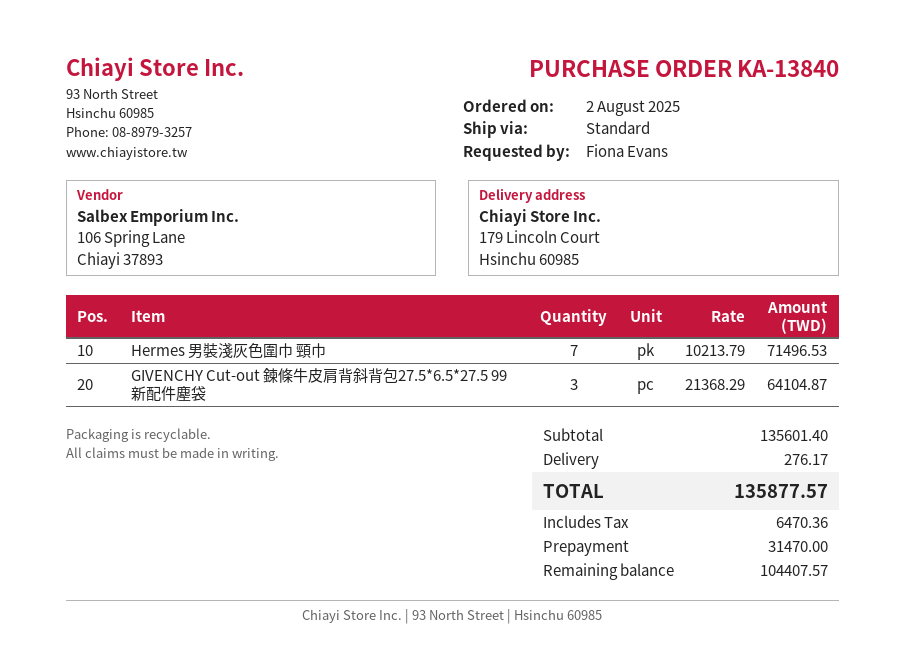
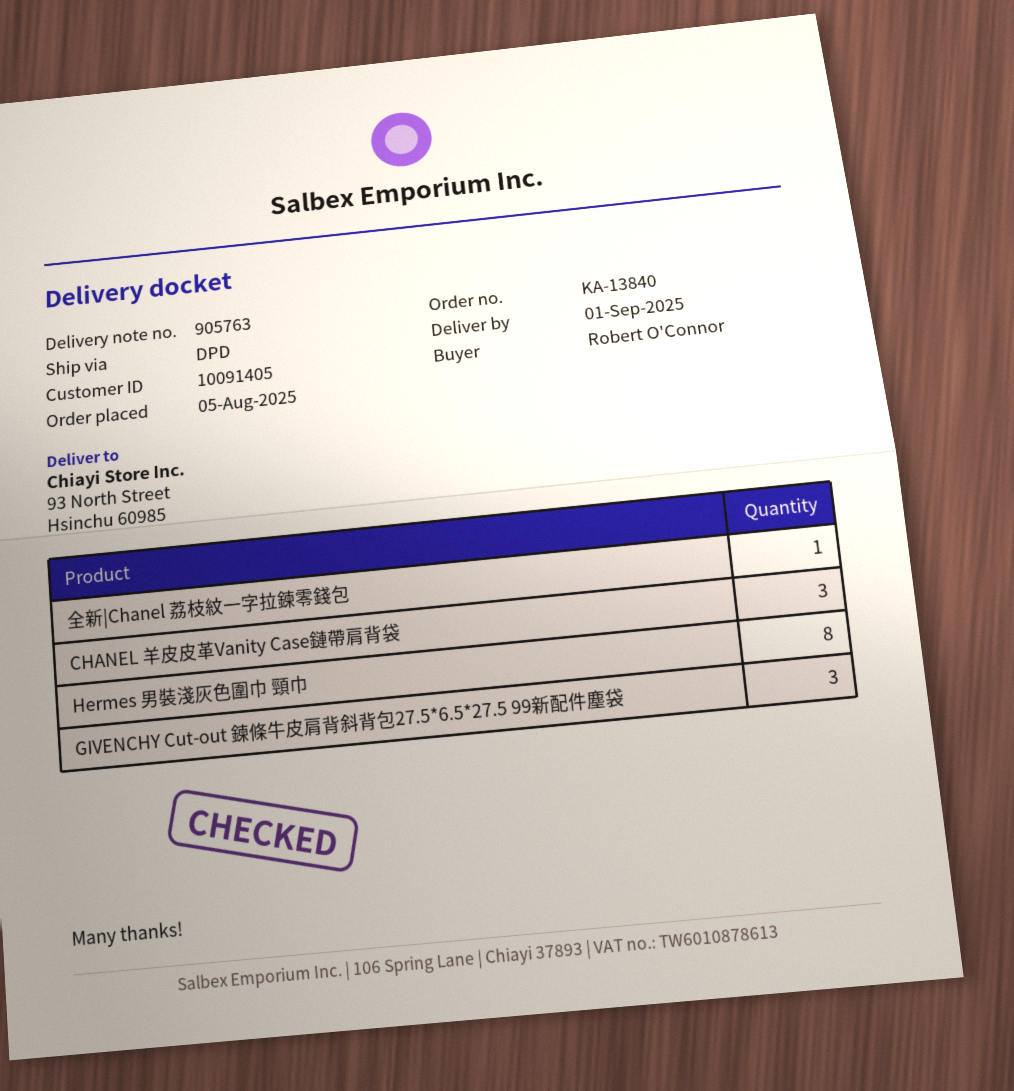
order date: 2025-08-02 -> 2025-08-05
ordered by: Fiona Evans -> Robert O'Connor
shipping method: standard -> DPD
ship to: 179 Lincoln Court, Hsinchu 60985 -> 93 North Street, Hsinchu 60985
Hermes 男裝淺灰色圍巾 頸巾: 7 -> 8
全新|Chanel 荔枝紋一字拉鍊零錢包: none -> 1
CHANEL 羊皮皮革Vanity Case鏈帶肩背袋: none -> 3

